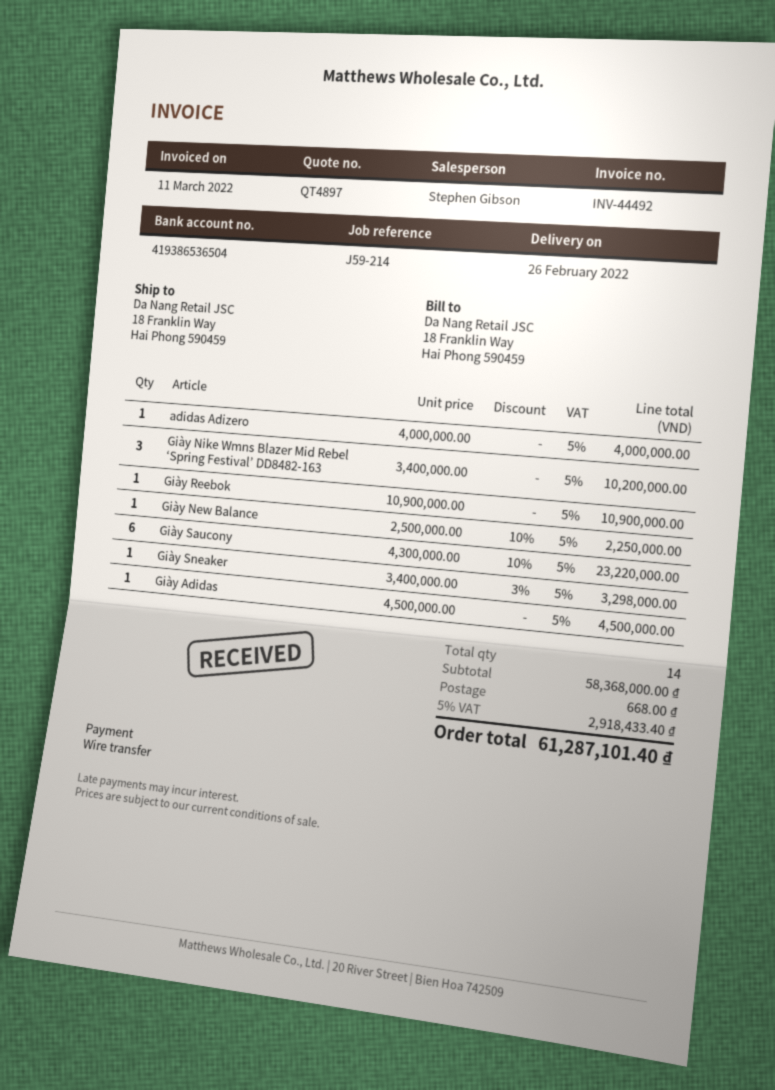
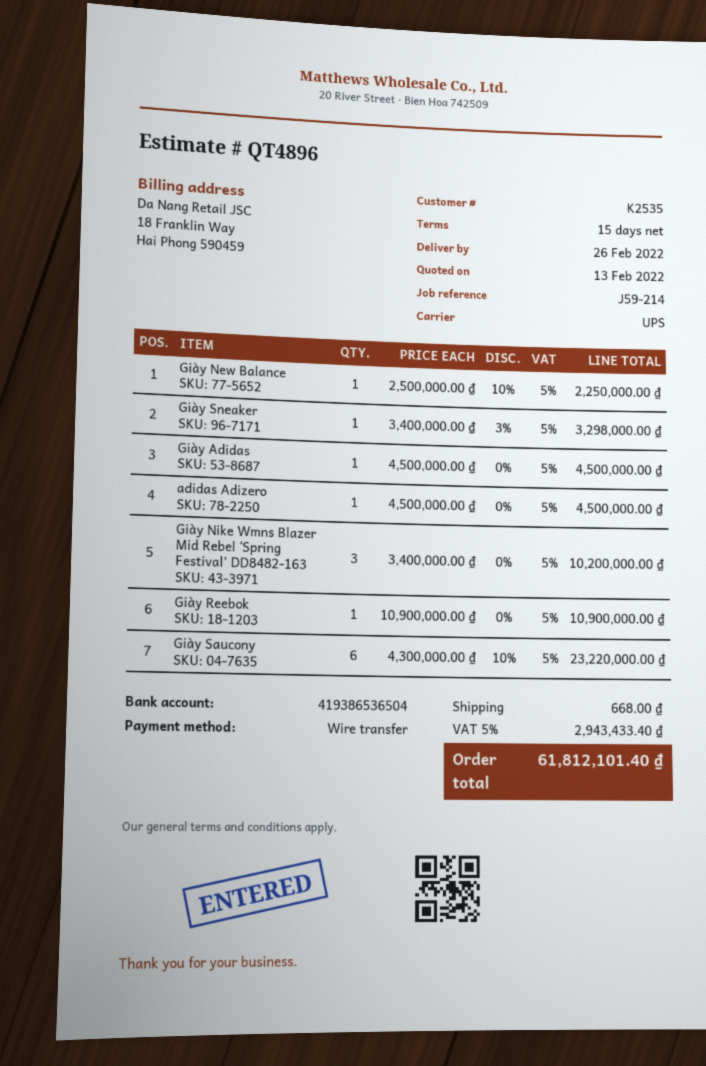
quote number: QT4897 -> QT4896
adidas Adizero: 1 x 4000000.00 = 4000000.00 -> 1 x 4500000.00 = 4500000.00
tax: 5% = 2918433.40 -> 5% = 2943433.40
total: 61287101.40 -> 61812101.40

